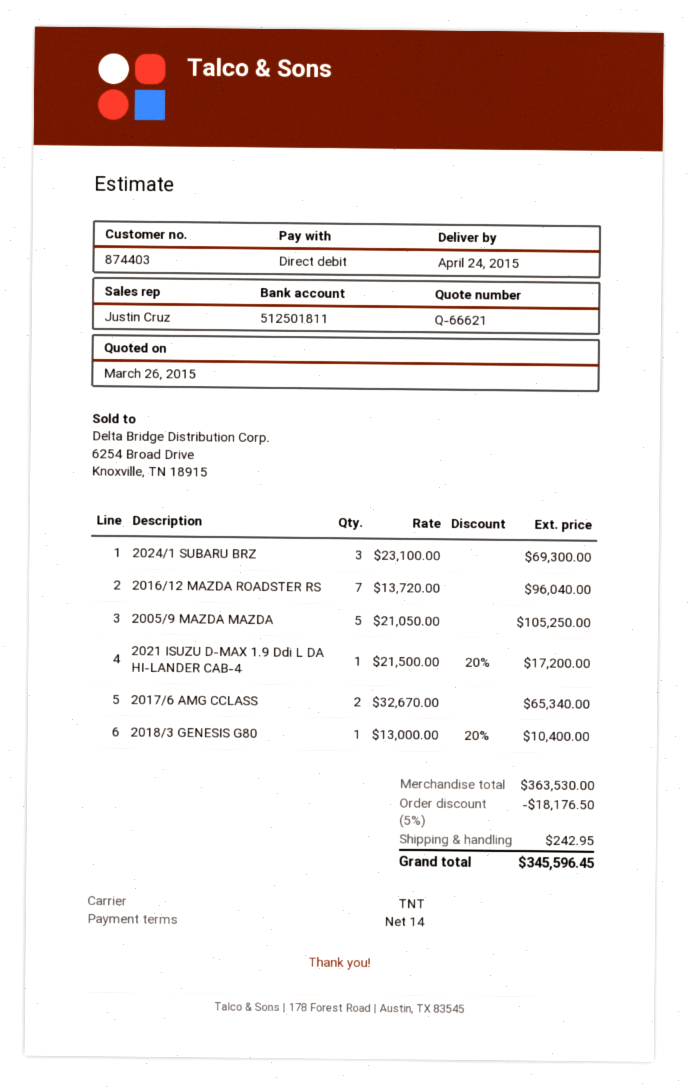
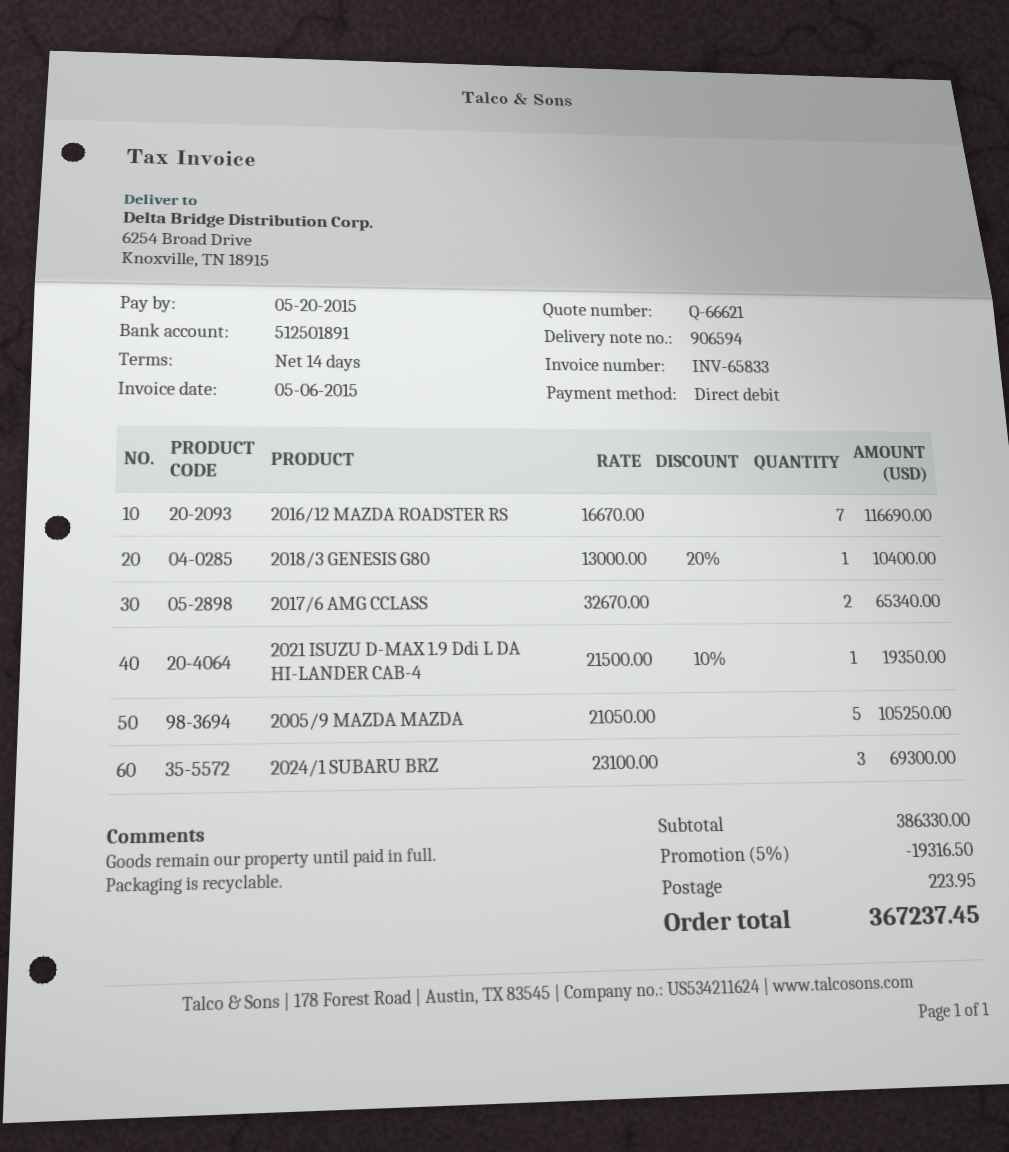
bank account: 512501811 -> 512501891
2016/12 MAZDA ROADSTER RS: 7 x 13720.00 = 96040.00 -> 7 x 16670.00 = 116690.00
2021 ISUZU D-MAX 1.9 Ddi L DA HI-LANDER CAB-4: 1 x 21500.00 - 20% = 17200.00 -> 1 x 21500.00 - 10% = 19350.00
subtotal: 363530.00 -> 386330.00
discount: 5% = 18176.50 -> 5% = 19316.50
shipping: 242.95 -> 223.95
total: 345596.45 -> 367237.45

